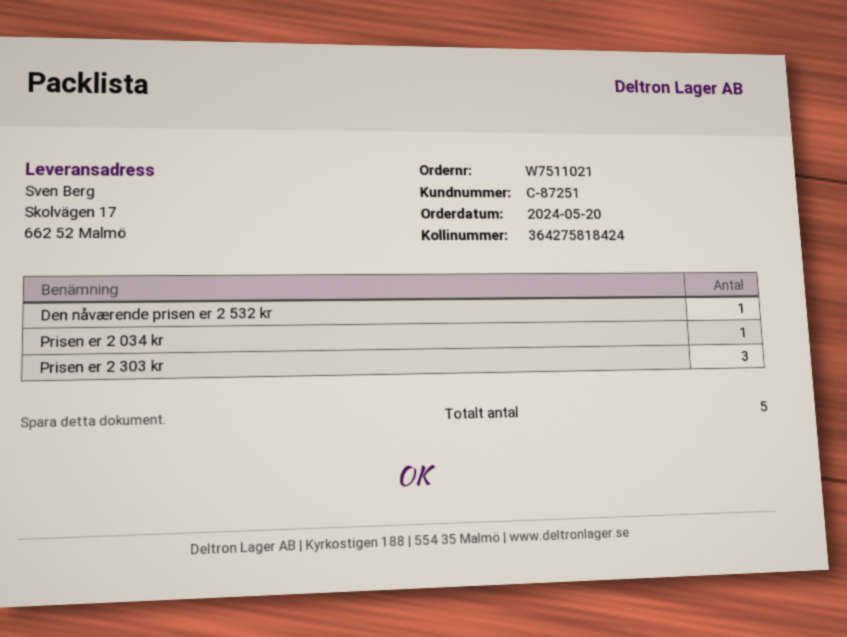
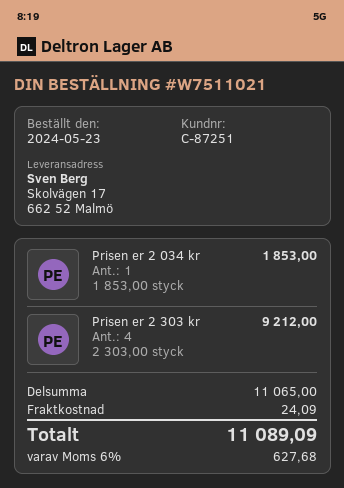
order date: 2024-05-20 -> 2024-05-23
Den nåværende prisen er 2 532 kr: 1 -> none
Prisen er 2 303 kr: 3 -> 4

